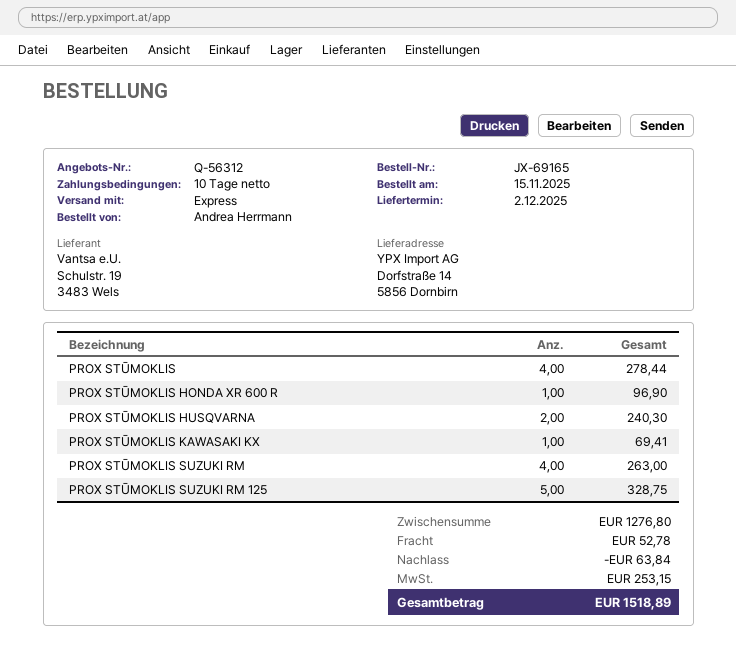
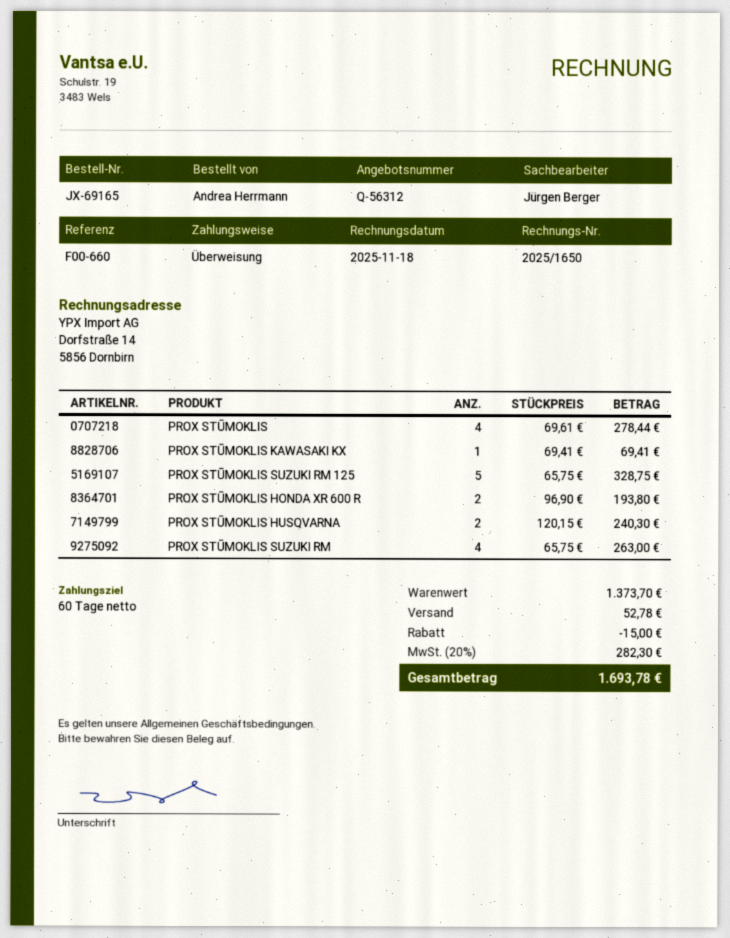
payment terms: 10 days -> 60 days
PROX STŪMOKLIS HONDA XR 600 R: 1 for 96.90 -> 2 for 193.80
subtotal: 1276.80 -> 1373.70
discount: 63.84 -> 15.00
tax: 253.15 -> 282.30
total: 1518.89 -> 1693.78

